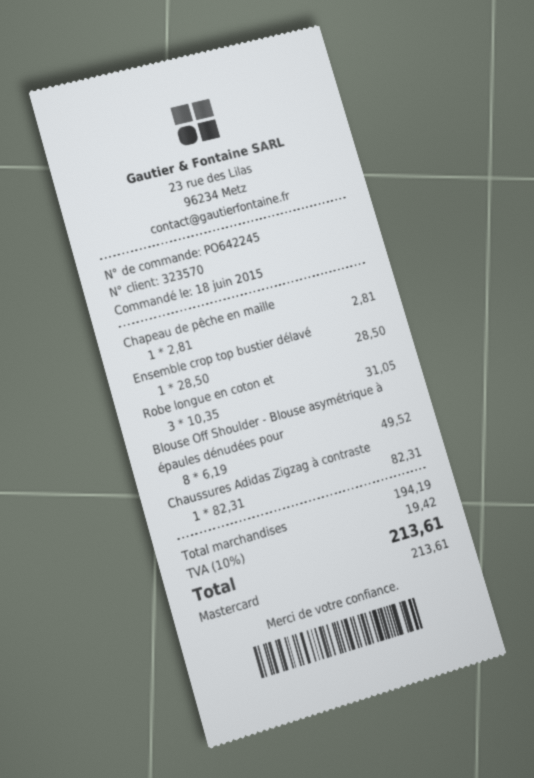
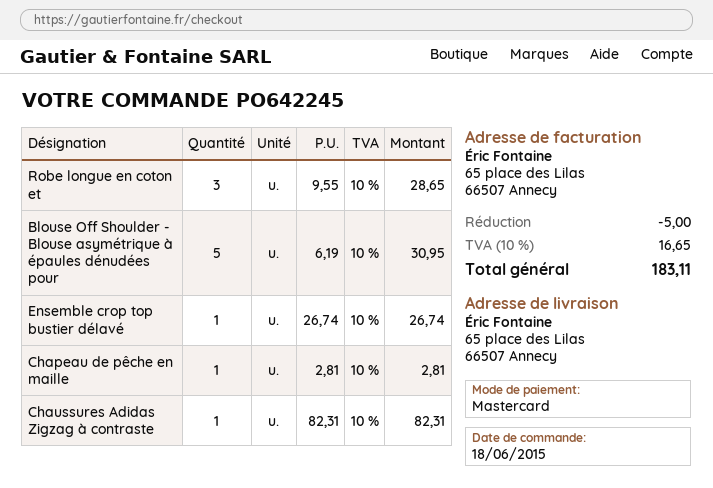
Ensemble crop top bustier délavé: 1 x 28.50 = 28.50 -> 1 x 26.74 = 26.74
Robe longue en coton et: 3 x 10.35 = 31.05 -> 3 x 9.55 = 28.65
Blouse Off Shoulder - Blouse asymétrique à épaules dénudées pour: 8 x 6.19 = 49.52 -> 5 x 6.19 = 30.95
discount: none -> 5.00
tax: 10% = 19.42 -> 10% = 16.65
total: 213.61 -> 183.11

